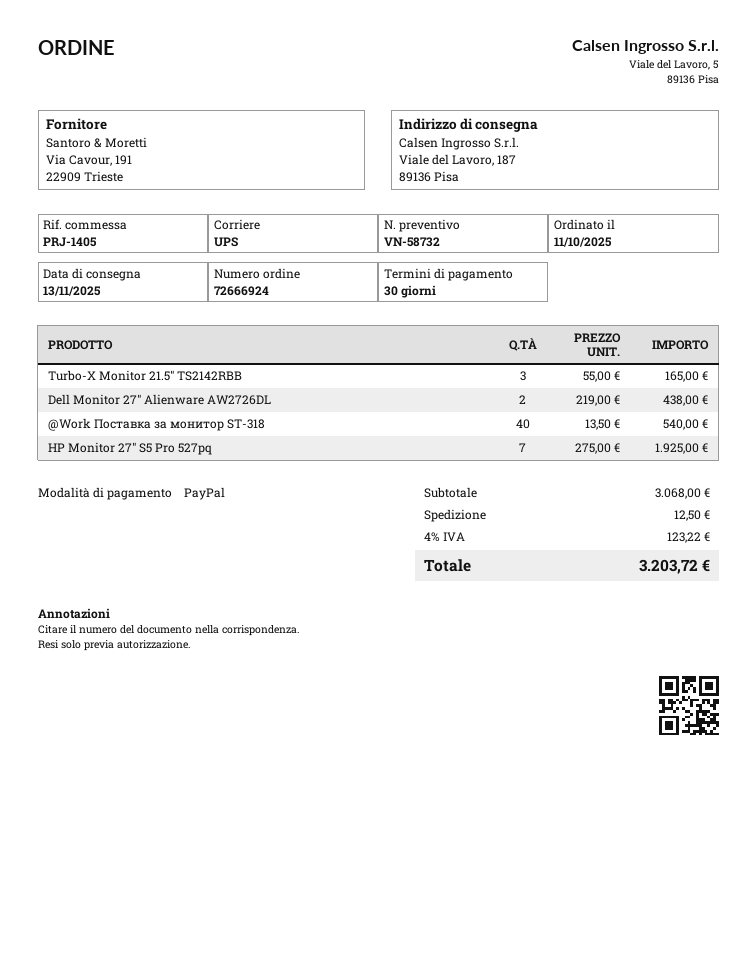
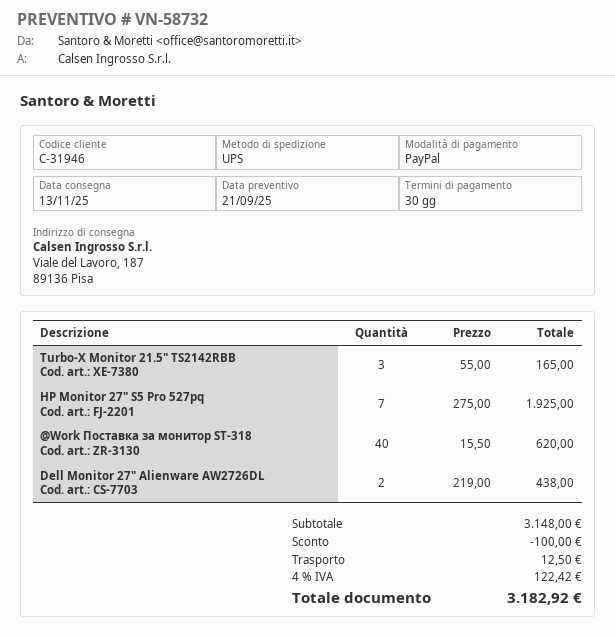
@Work Поставка за монитор ST-318: 40 x 13.50 = 540.00 -> 40 x 15.50 = 620.00
subtotal: 3068.00 -> 3148.00
discount: none -> 100.00
tax: 4% = 123.22 -> 4% = 122.42
total: 3203.72 -> 3182.92

